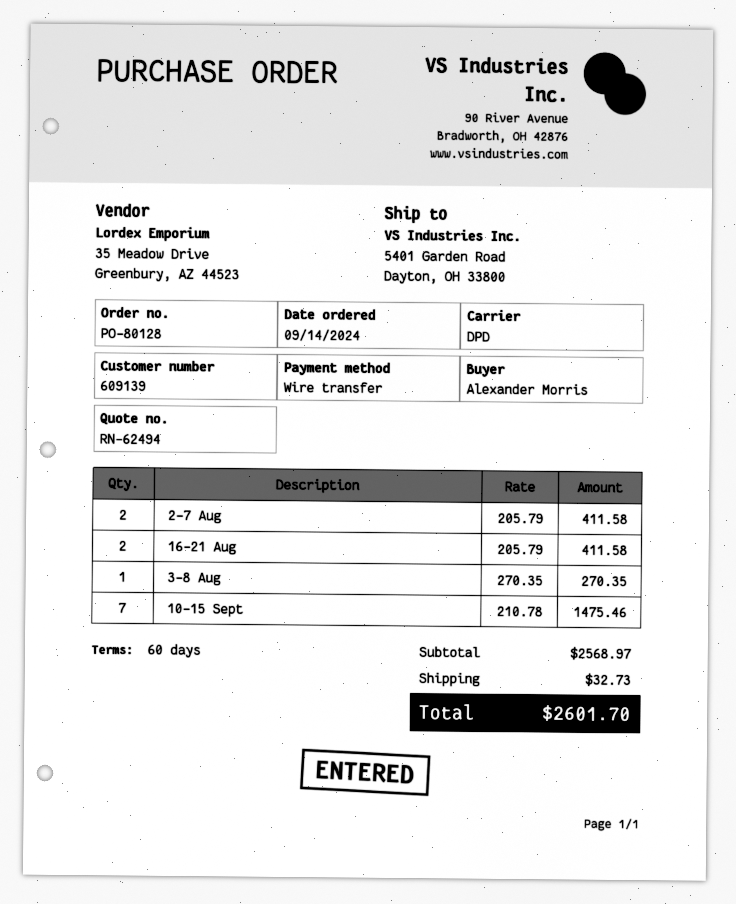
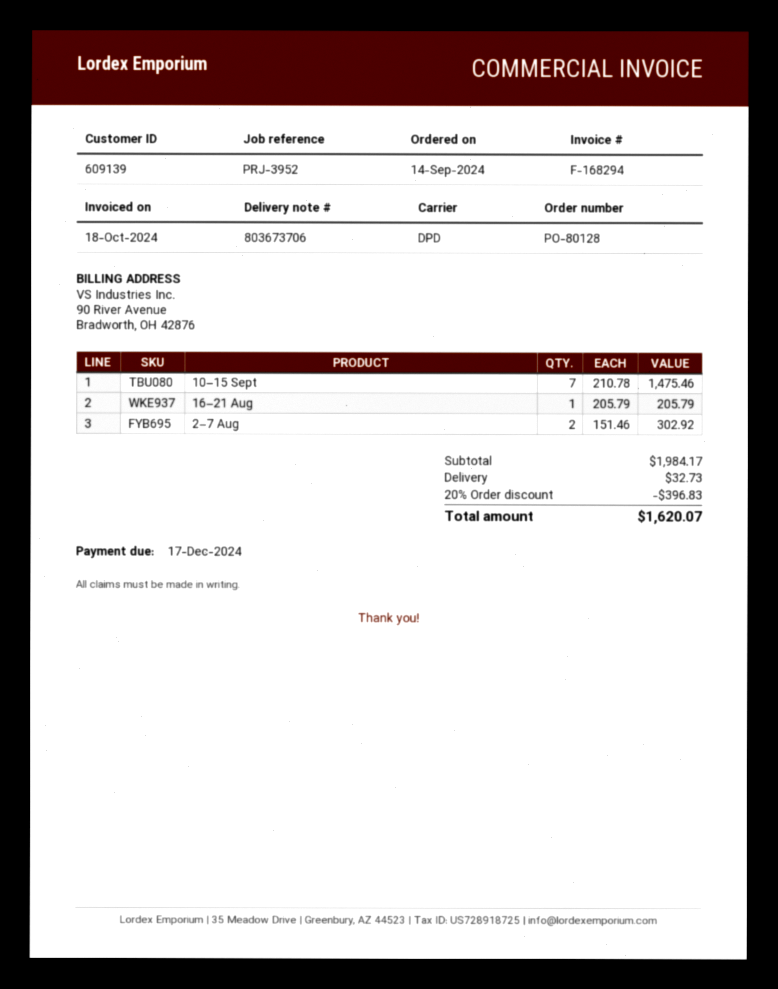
2–7 Aug: 2 x 205.79 = 411.58 -> 2 x 151.46 = 302.92
16–21 Aug: 2 x 205.79 = 411.58 -> 1 x 205.79 = 205.79
3–8 Aug: 1 x 270.35 = 270.35 -> none
subtotal: 2568.97 -> 1984.17
discount: none -> 20% = 396.83
total: 2601.70 -> 1620.07

